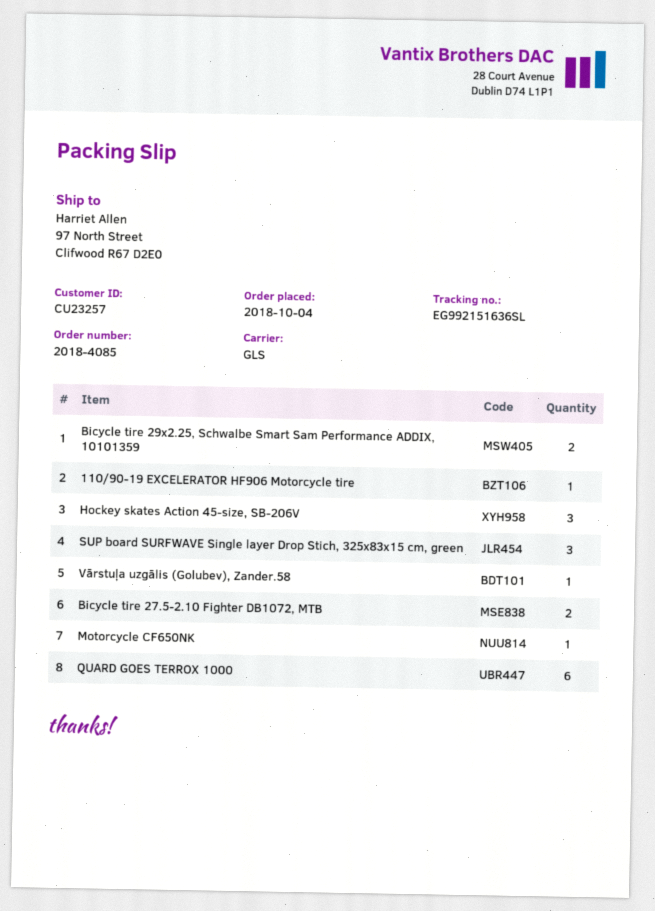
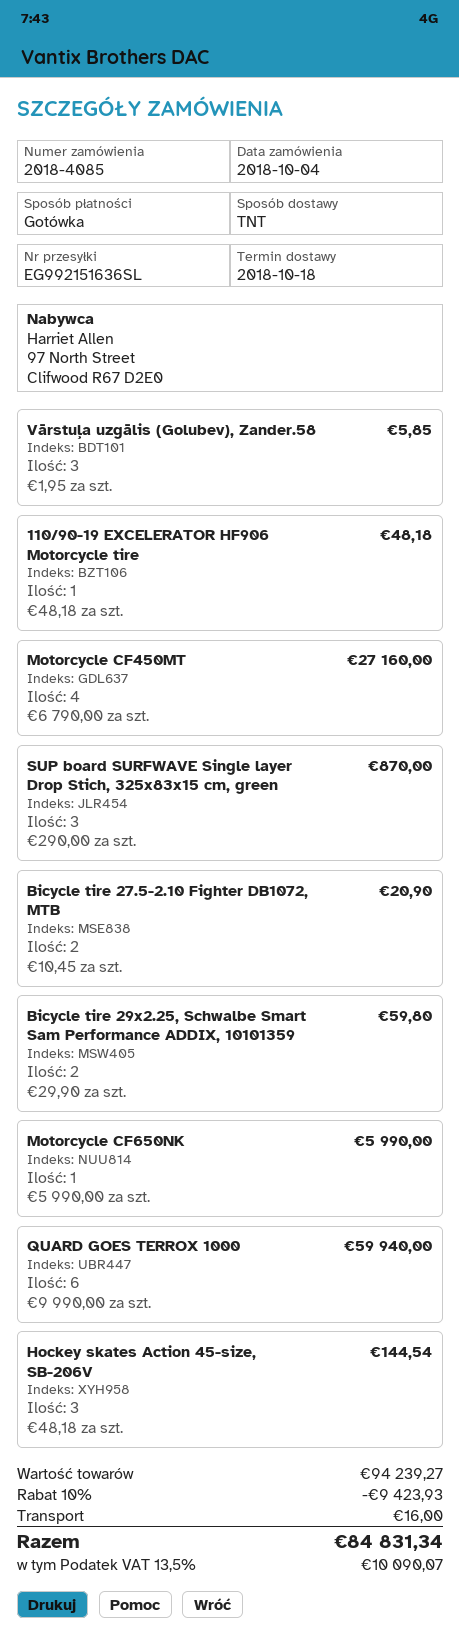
shipping method: GLS -> TNT
Vārstuļa uzgālis (Golubev), Zander.58: 1 -> 3
Motorcycle CF450MT: none -> 4

